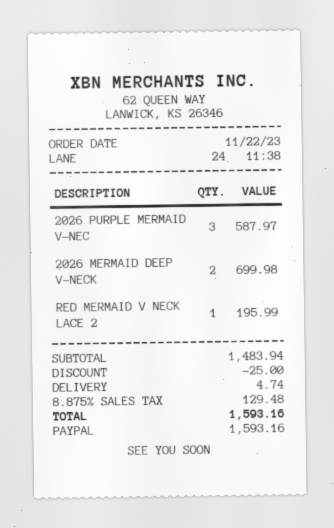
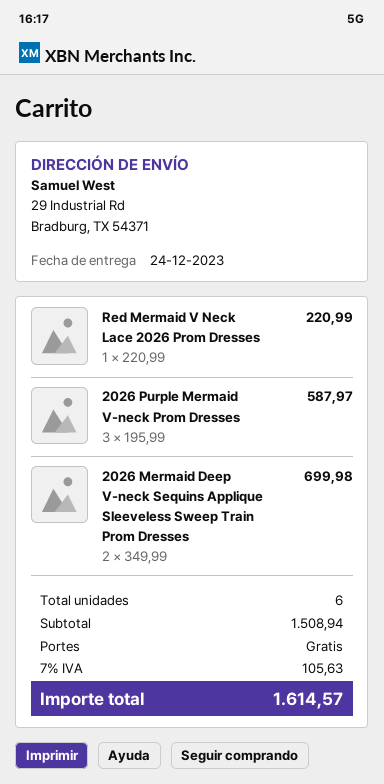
RED MERMAID V NECK LACE 2: 1 for 195.99 -> 1 for 220.99
subtotal: 1483.94 -> 1508.94
discount: 25.00 -> none
shipping: 4.74 -> 0.00
tax: 8.875% = 129.48 -> 7% = 105.63
total: 1593.16 -> 1614.57

